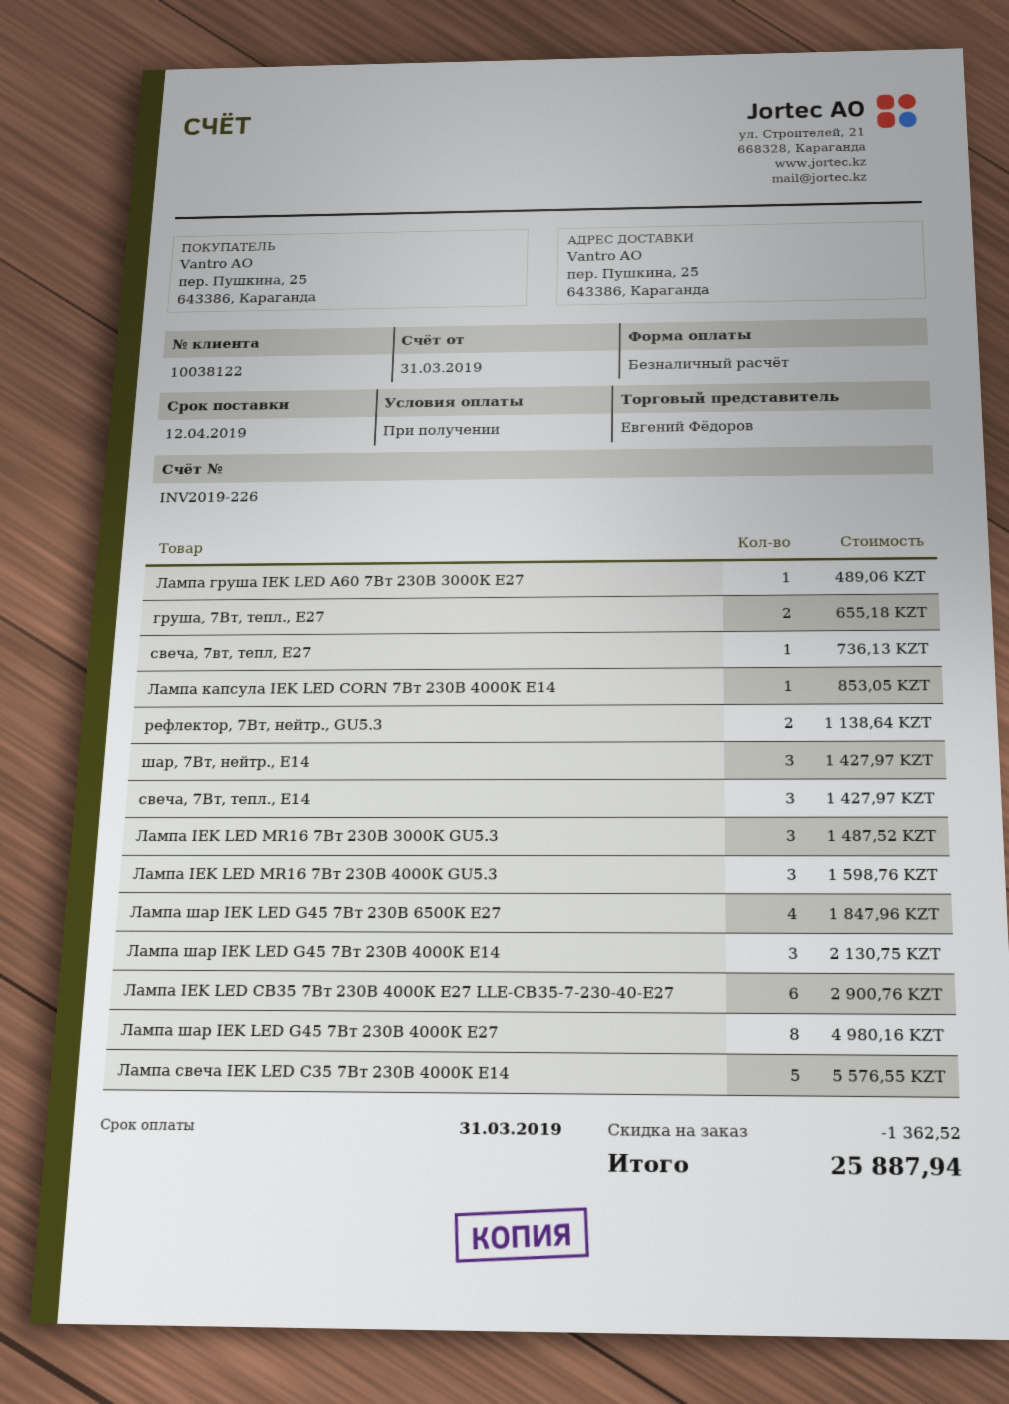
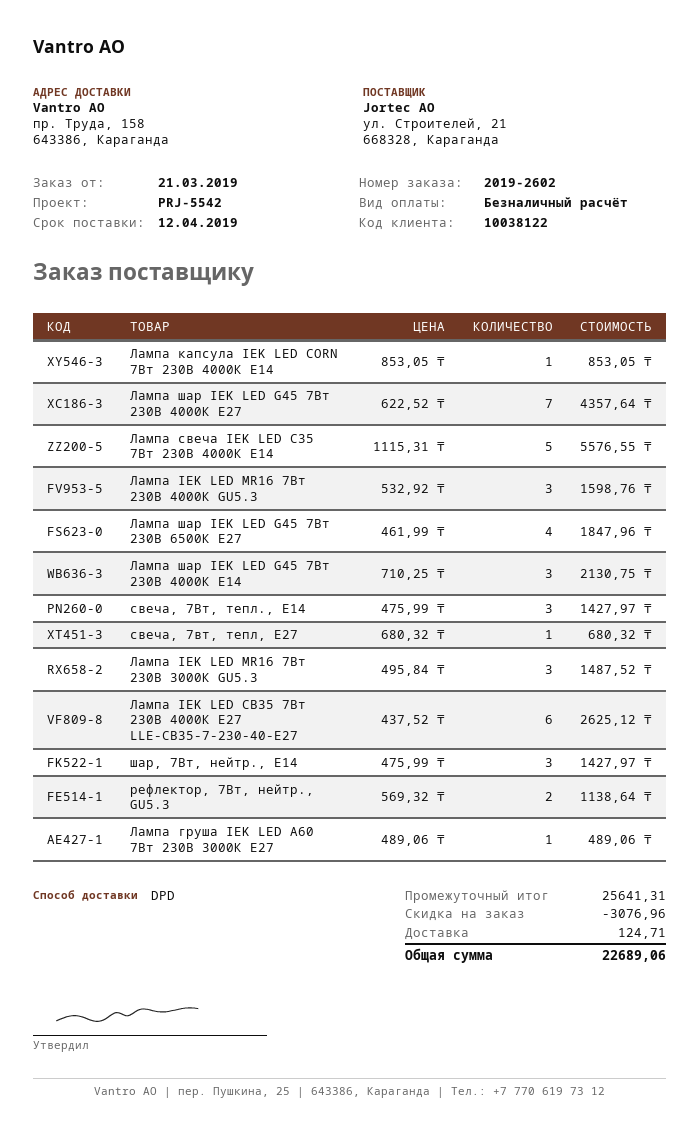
ship to: пер. Пушкина, 25, 643386, Караганда -> пр. Труда, 158, 643386, Караганда
груша, 7Вт, тепл., Е27: 2 for 655.18 -> none
свеча, 7вт, тепл, E27: 1 for 736.13 -> 1 for 680.32
Лампа IEK LED CB35 7Вт 230В 4000К E27 LLE-CB35-7-230-40-E27: 6 for 2900.76 -> 6 for 2625.12
Лампа шар IEK LED G45 7Вт 230В 4000К E27: 8 for 4980.16 -> 7 for 4357.64
discount: 1362.52 -> 3076.96
shipping: none -> 124.71
total: 25887.94 -> 22689.06

